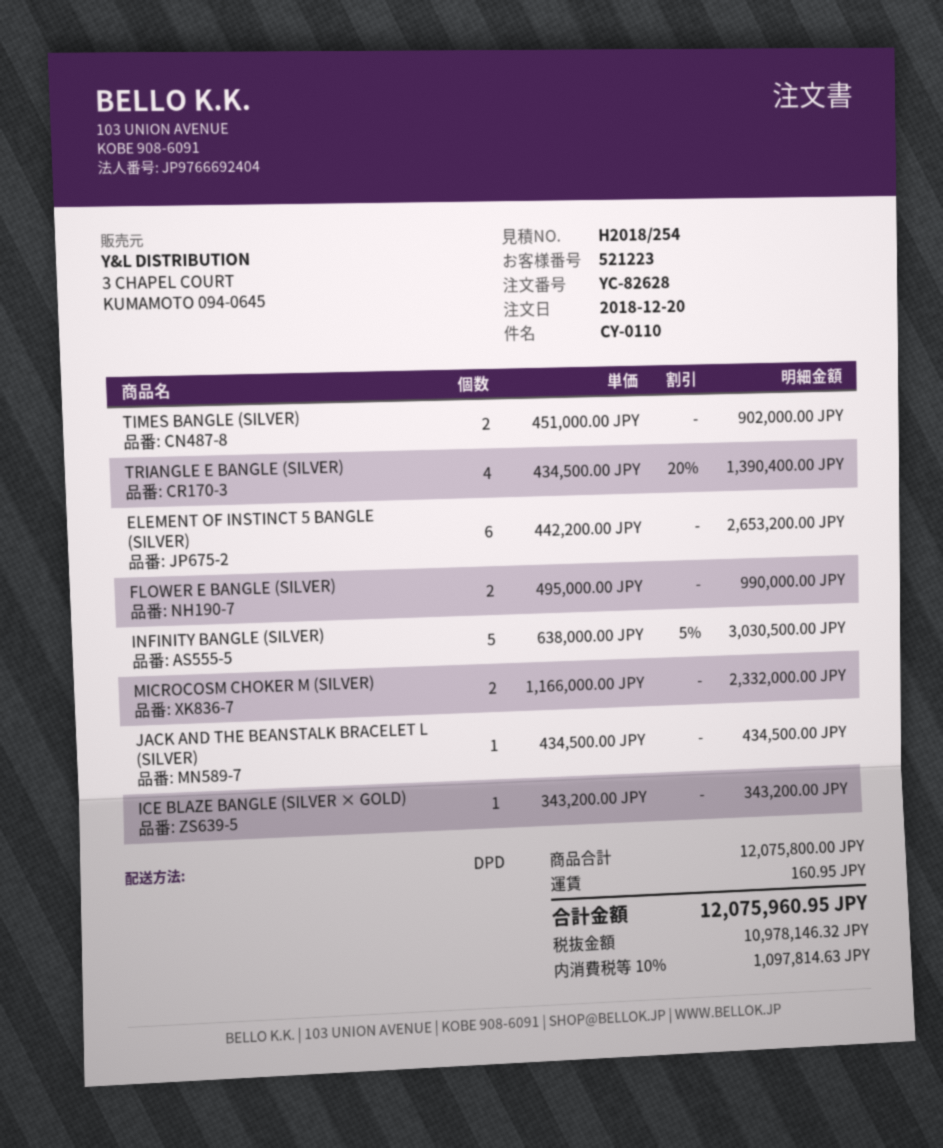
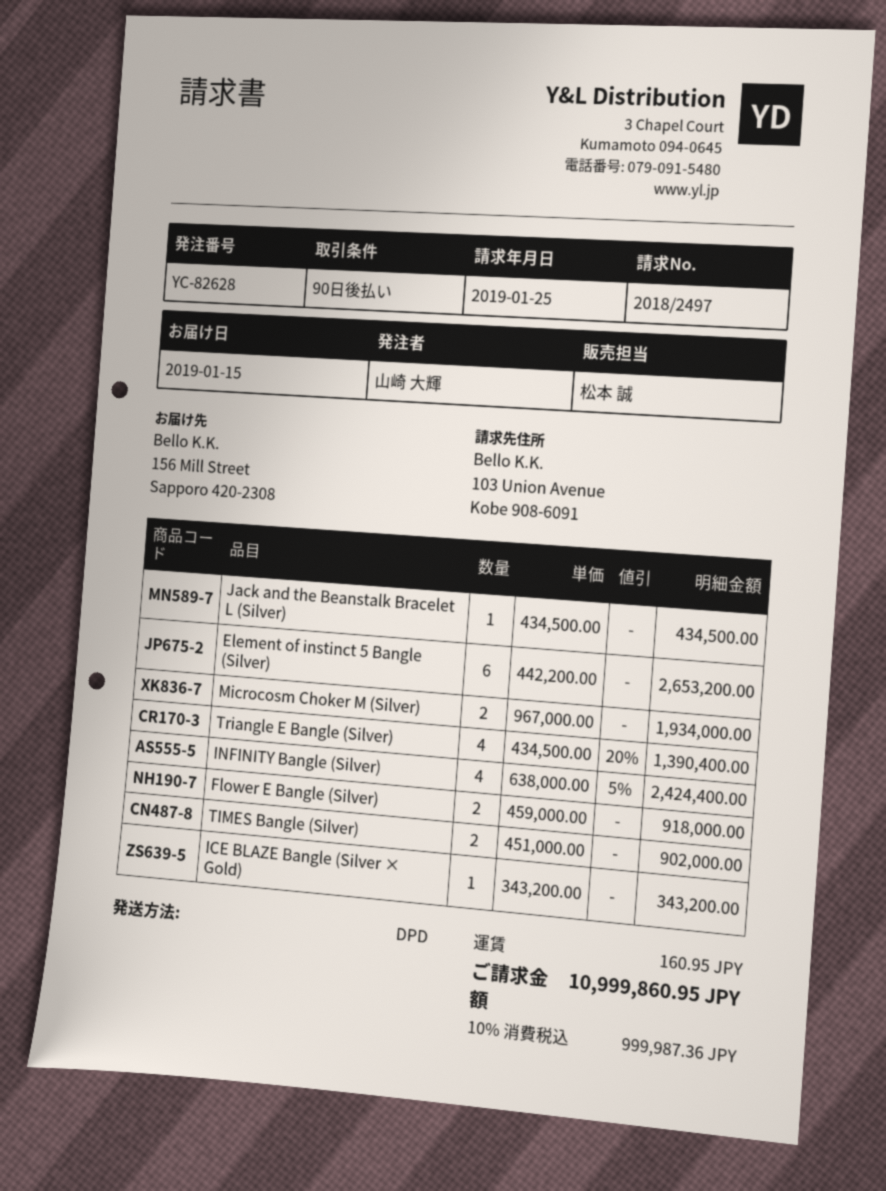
FLOWER E BANGLE (SILVER): 2 x 495000.00 = 990000.00 -> 2 x 459000.00 = 918000.00
INFINITY BANGLE (SILVER): 5 x 638000.00 - 5% = 3030500.00 -> 4 x 638000.00 - 5% = 2424400.00
MICROCOSM CHOKER M (SILVER): 2 x 1166000.00 = 2332000.00 -> 2 x 967000.00 = 1934000.00
tax: 10% = 1097814.63 -> 10% = 999987.36
total: 12075960.95 -> 10999860.95

